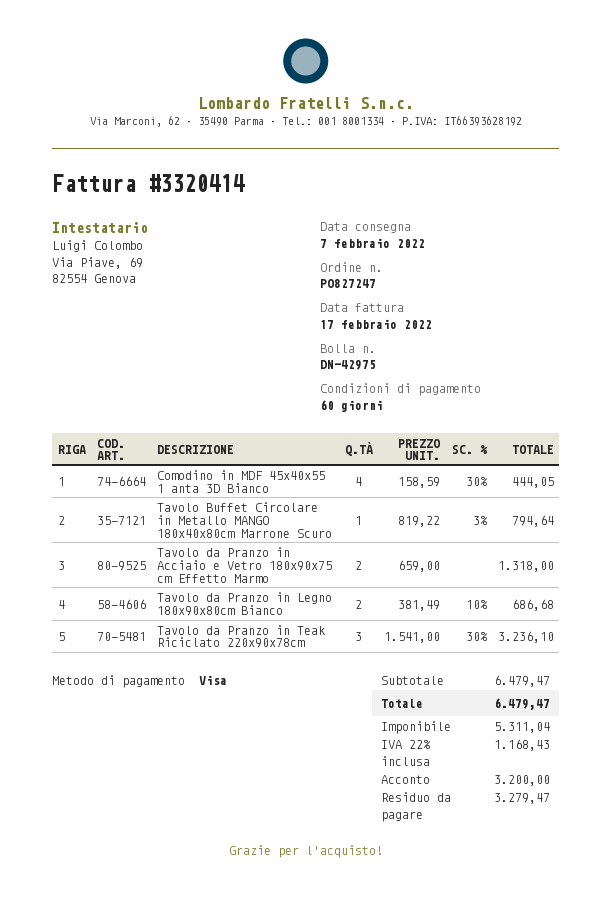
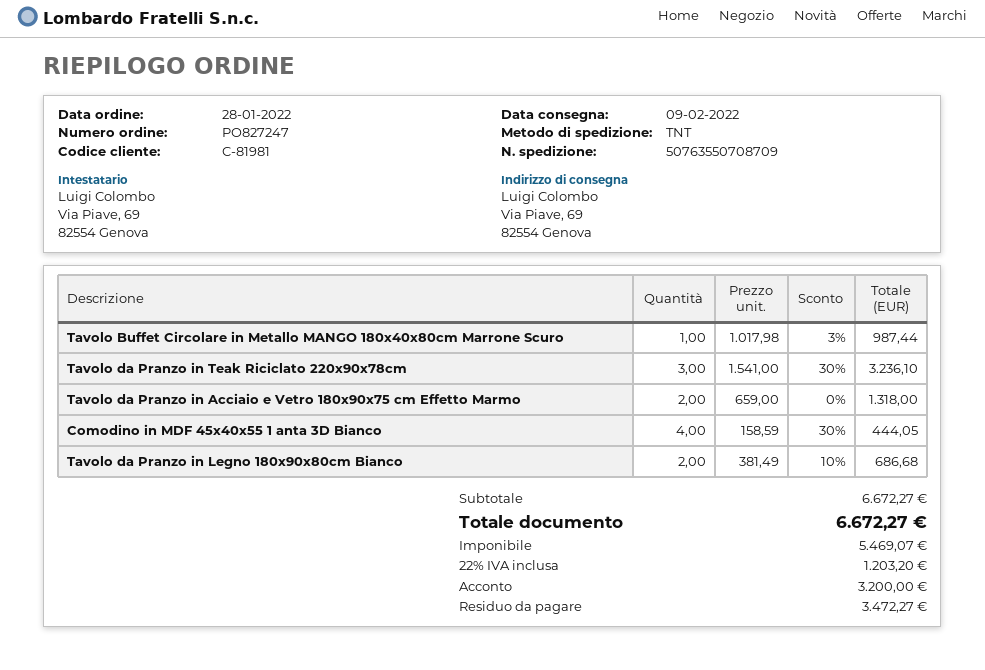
delivery date: 2022-02-07 -> 2022-02-09
Tavolo Buffet Circolare in Metallo MANGO 180x40x80cm Marrone Scuro: 1 x 819.22 - 3% = 794.64 -> 1 x 1017.98 - 3% = 987.44
subtotal: 6479.47 -> 6672.27
net: 5311.04 -> 5469.07
tax: 22% = 1168.43 -> 22% = 1203.20
total: 6479.47 -> 6672.27
balance: 3279.47 -> 3472.27

